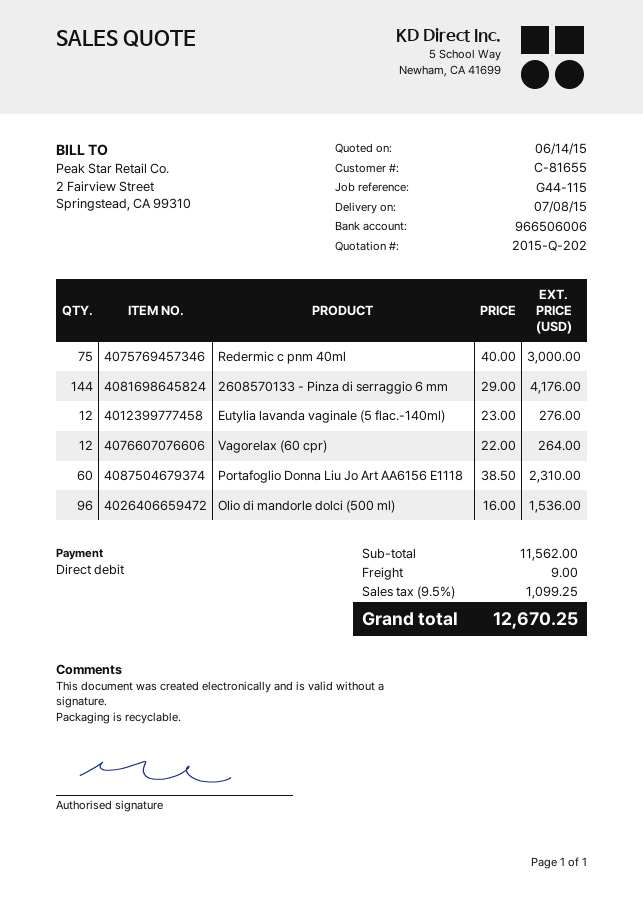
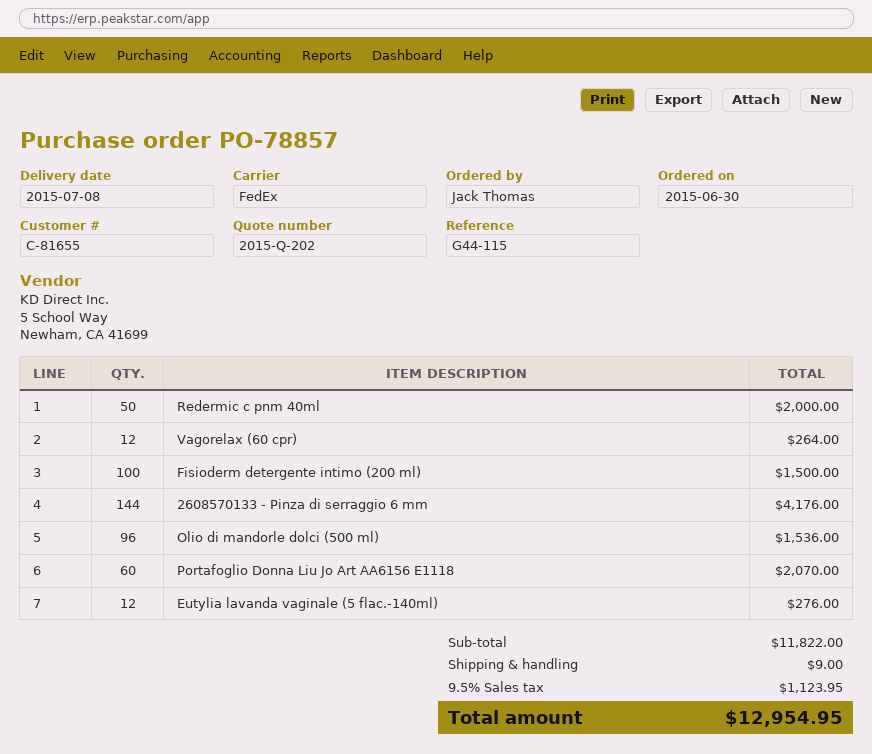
Redermic c pnm 40ml: 75 for 3000.00 -> 50 for 2000.00
Portafoglio Donna Liu Jo Art AA6156 E1118: 60 for 2310.00 -> 60 for 2070.00
Fisioderm detergente intimo (200 ml): none -> 100 for 1500.00
subtotal: 11562.00 -> 11822.00
tax: 9.5% = 1099.25 -> 9.5% = 1123.95
total: 12670.25 -> 12954.95

